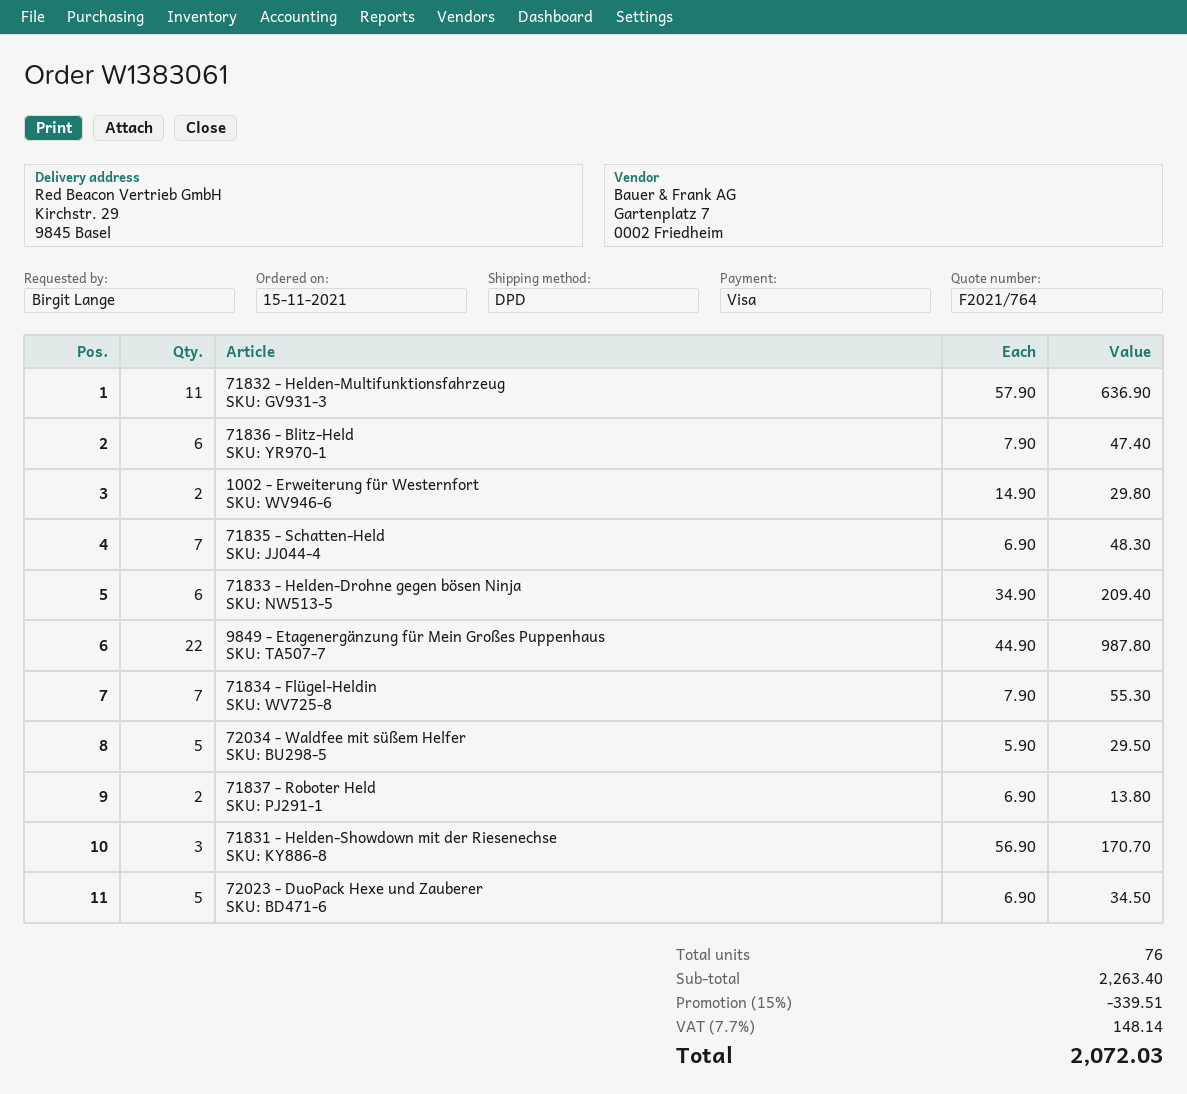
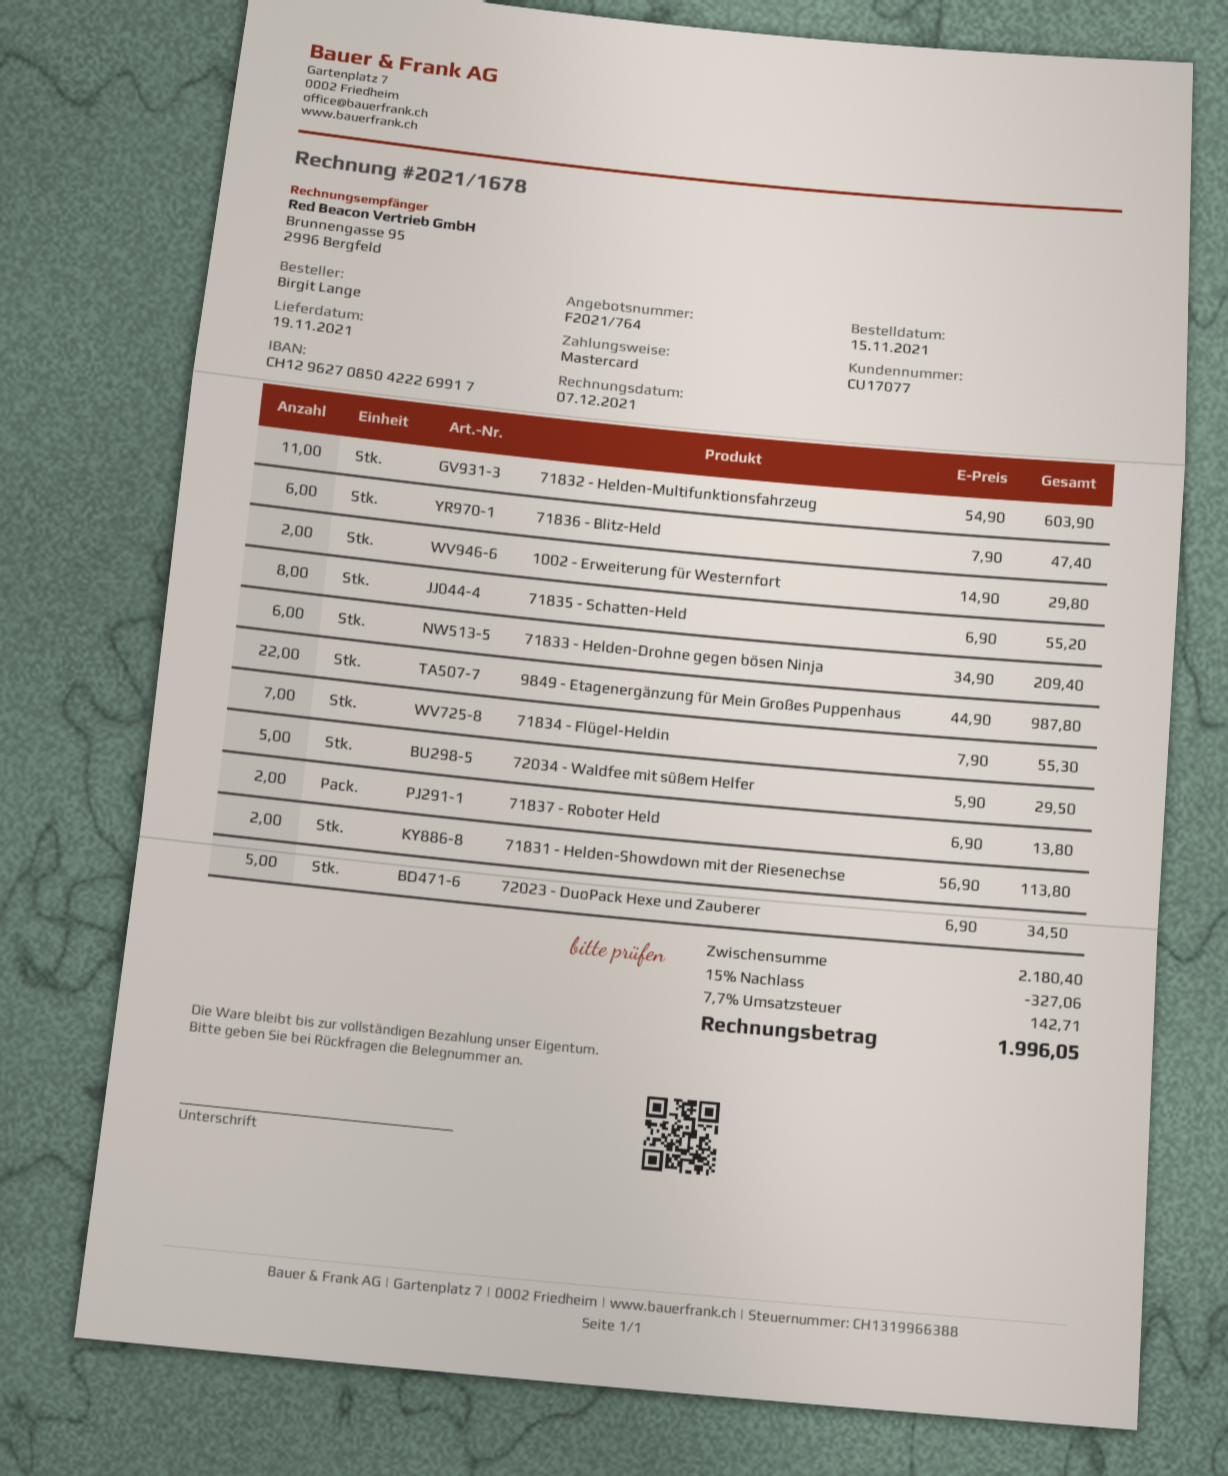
payment method: Visa -> Mastercard
71832 - Helden-Multifunktionsfahrzeug: 11 x 57.90 = 636.90 -> 11 x 54.90 = 603.90
71835 - Schatten-Held: 7 x 6.90 = 48.30 -> 8 x 6.90 = 55.20
71831 - Helden-Showdown mit der Riesenechse: 3 x 56.90 = 170.70 -> 2 x 56.90 = 113.80
subtotal: 2263.40 -> 2180.40
discount: 15% = 339.51 -> 15% = 327.06
tax: 7.7% = 148.14 -> 7.7% = 142.71
total: 2072.03 -> 1996.05

